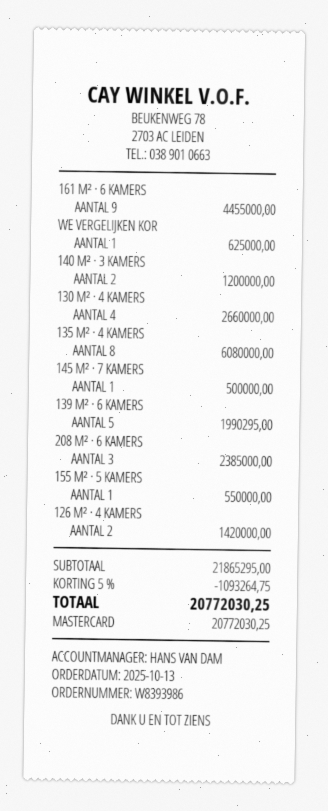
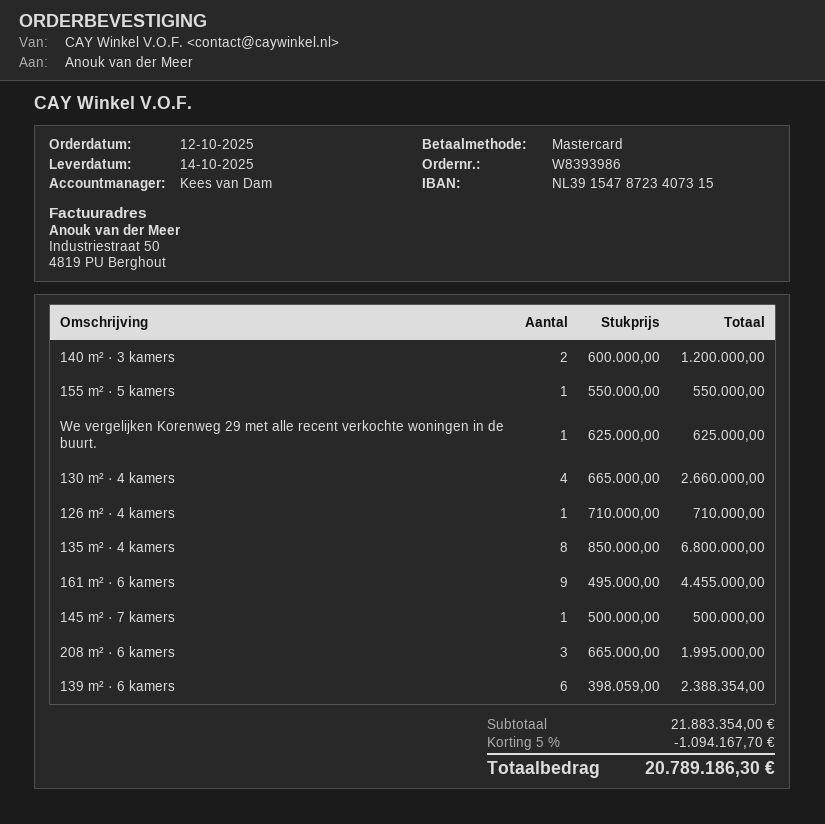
order date: 2025-10-13 -> 2025-10-12
sales rep: HANS VAN DAM -> Kees van Dam
135 M² · 4 KAMERS: 8 for 6080000.00 -> 8 for 6800000.00
139 M² · 6 KAMERS: 5 for 1990295.00 -> 6 for 2388354.00
208 M² · 6 KAMERS: 3 for 2385000.00 -> 3 for 1995000.00
126 M² · 4 KAMERS: 2 for 1420000.00 -> 1 for 710000.00
subtotal: 21865295.00 -> 21883354.00
discount: 5% = 1093264.75 -> 5% = 1094167.70
total: 20772030.25 -> 20789186.30

